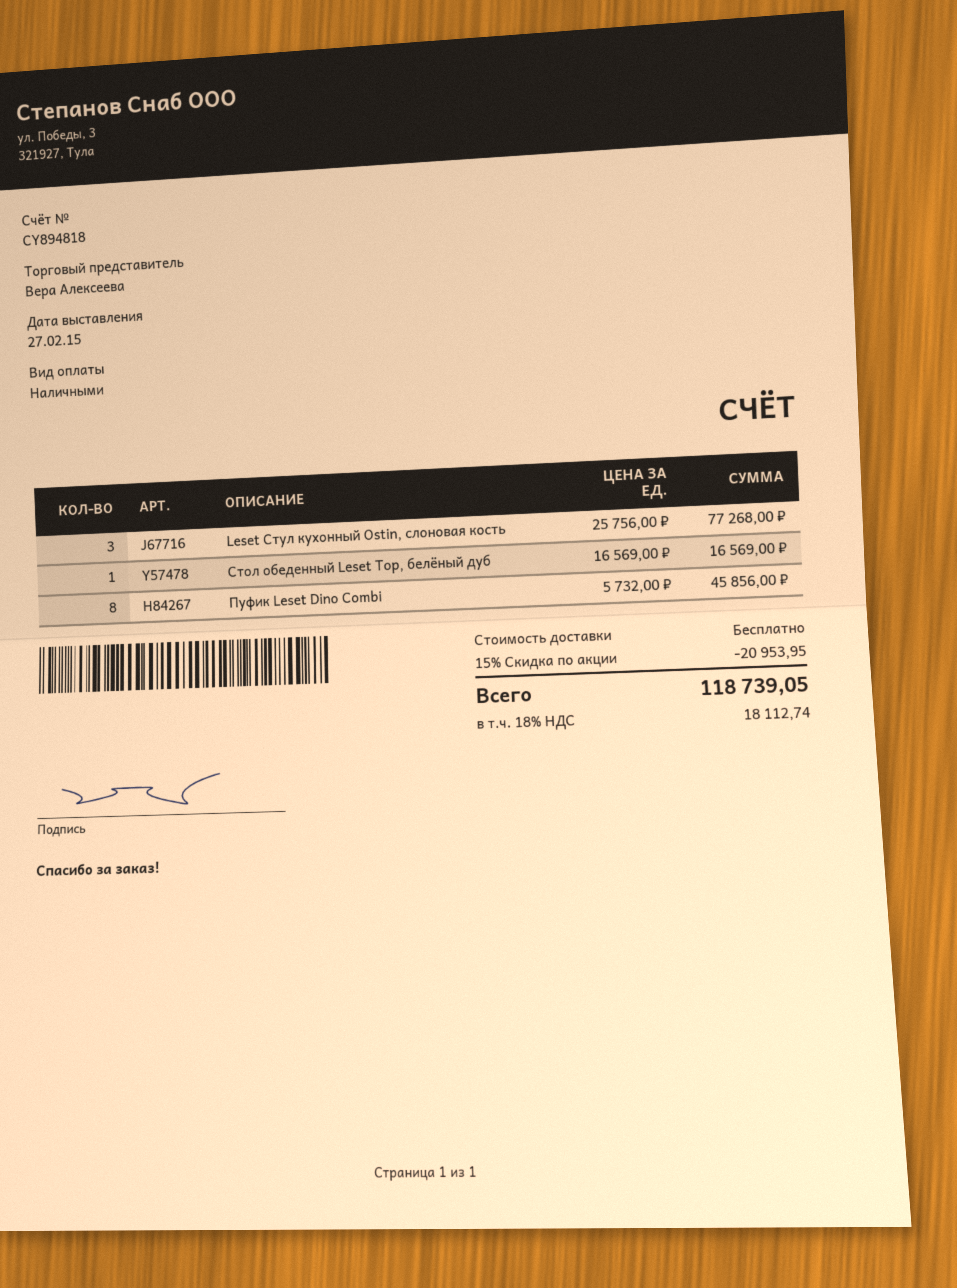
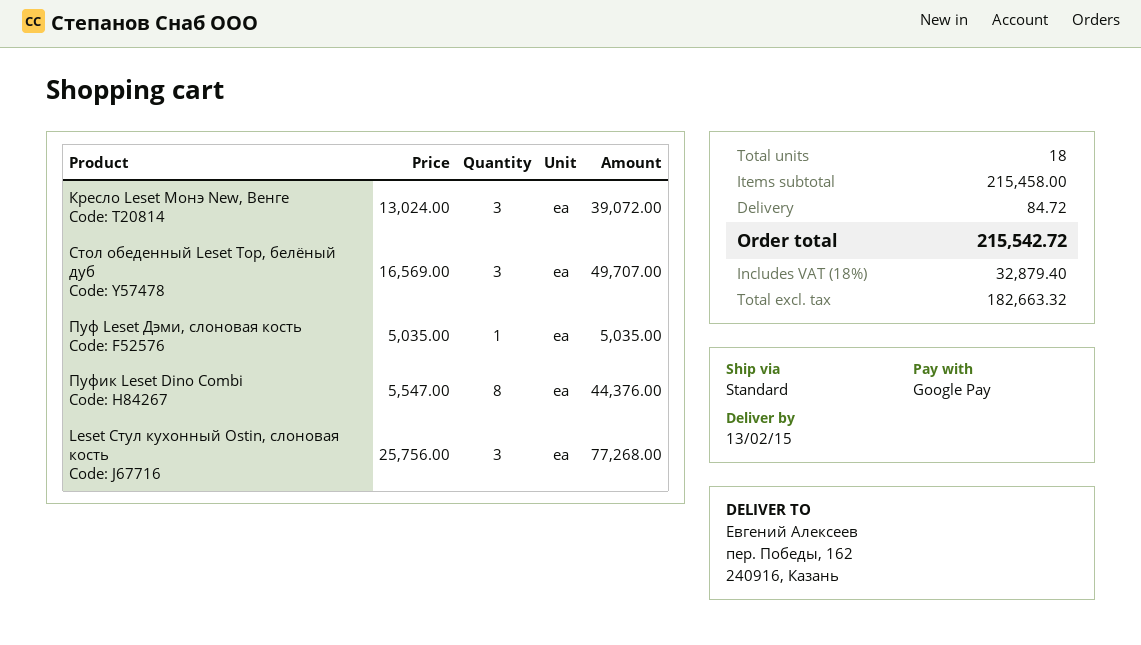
payment method: cash -> Google Pay
Стол обеденный Leset Тор, белёный дуб: 1 x 16569.00 = 16569.00 -> 3 x 16569.00 = 49707.00
Пуфик Leset Dino Combi: 8 x 5732.00 = 45856.00 -> 8 x 5547.00 = 44376.00
Кресло Leset Монэ New, Венге: none -> 3 x 13024.00 = 39072.00
Пуф Leset Дэми, слоновая кость: none -> 1 x 5035.00 = 5035.00
discount: 15% = 20953.95 -> none
shipping: 0.00 -> 84.72
tax: 18% = 18112.74 -> 18% = 32879.40
total: 118739.05 -> 215542.72

